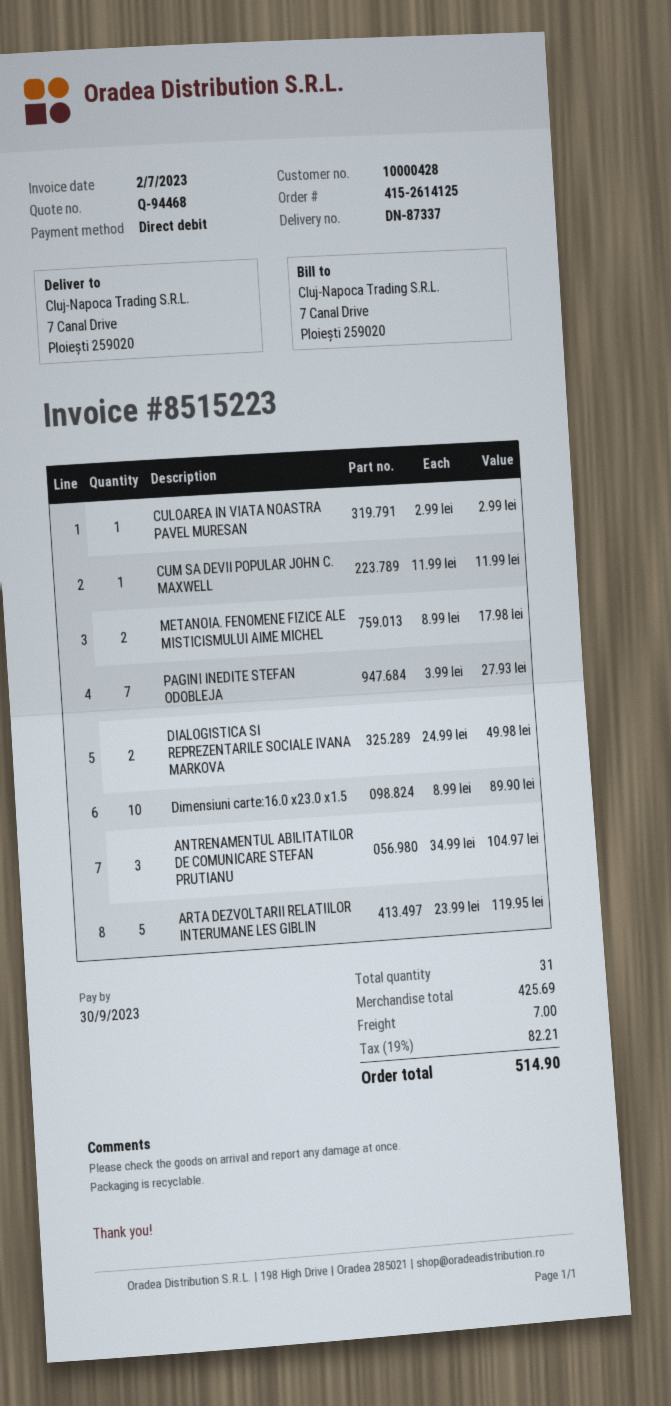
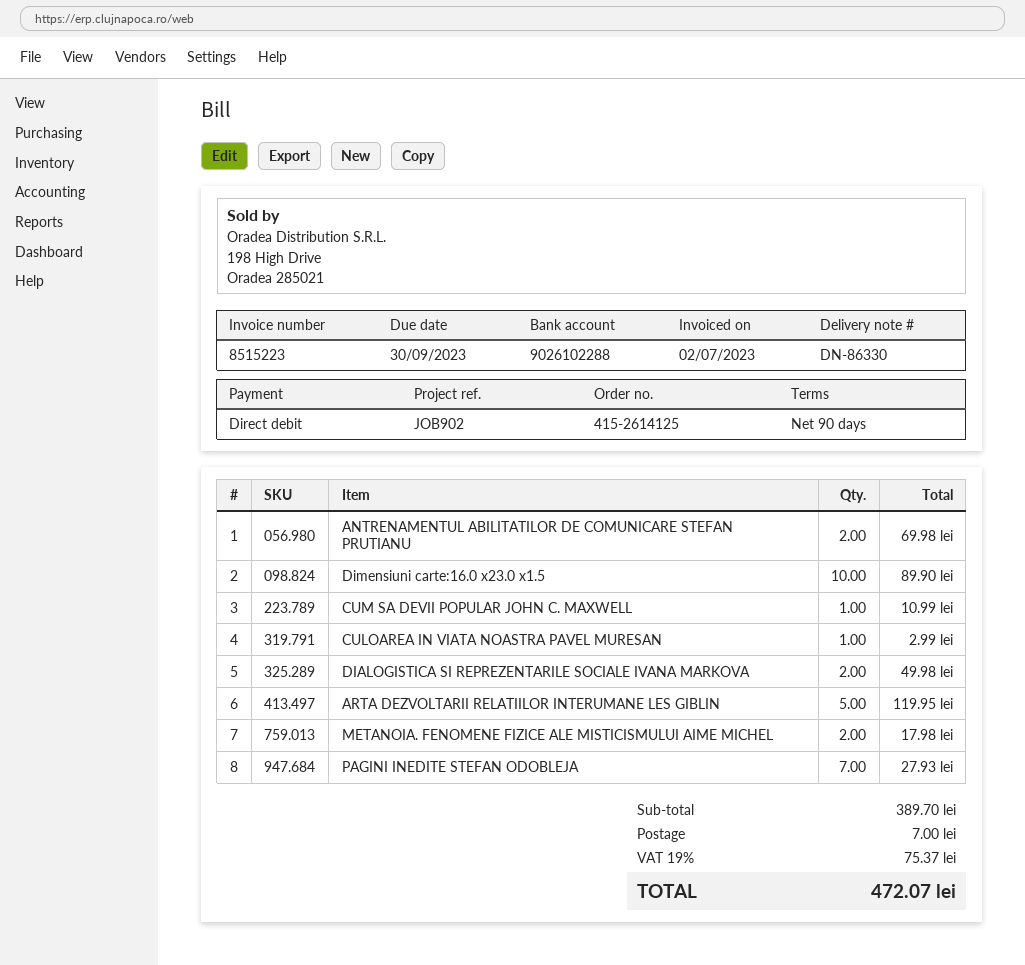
delivery note number: DN-87337 -> DN-86330
CUM SA DEVII POPULAR JOHN C. MAXWELL: 1 for 11.99 -> 1 for 10.99
ANTRENAMENTUL ABILITATILOR DE COMUNICARE STEFAN PRUTIANU: 3 for 104.97 -> 2 for 69.98
subtotal: 425.69 -> 389.70
tax: 19% = 82.21 -> 19% = 75.37
total: 514.90 -> 472.07

